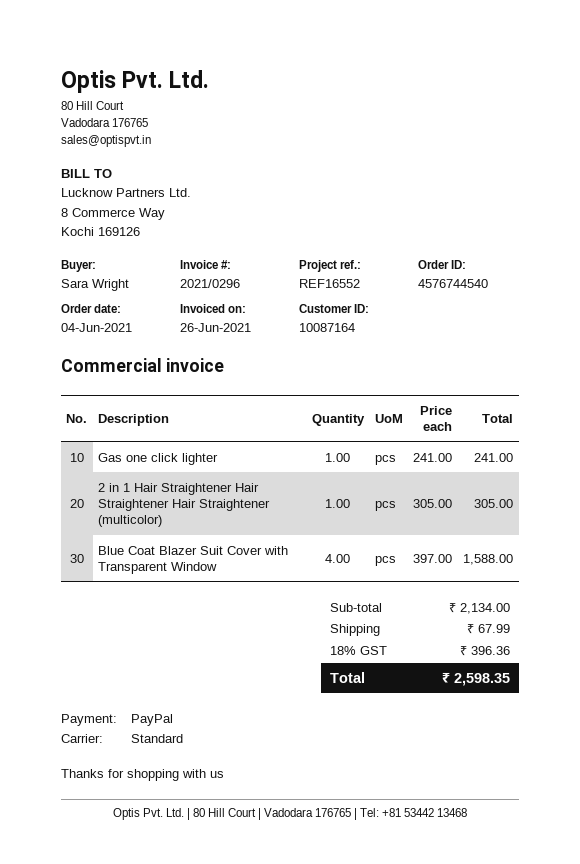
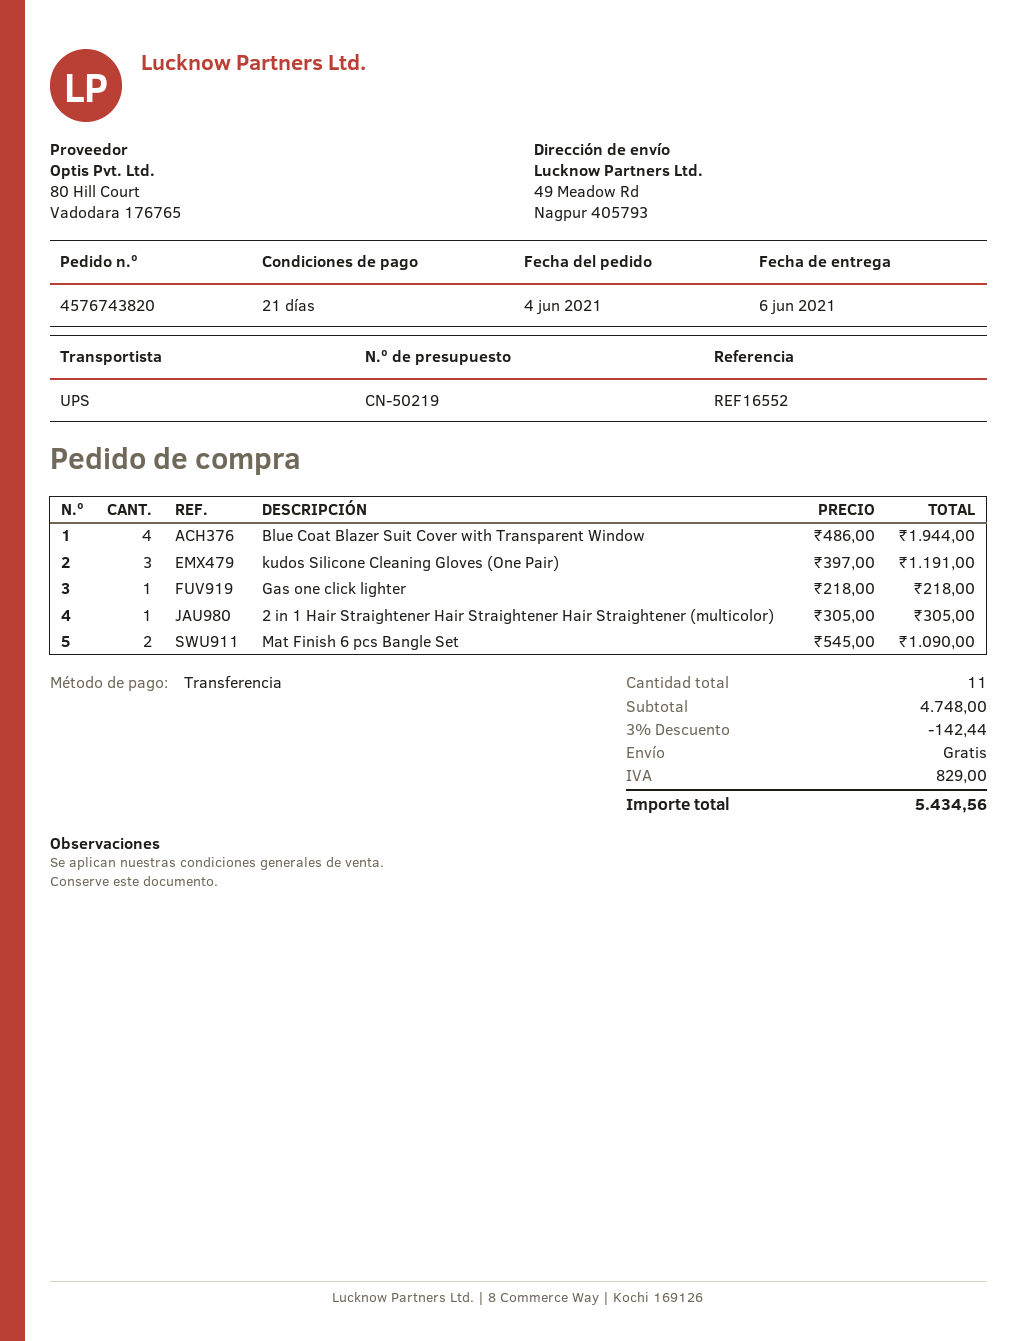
order number: 4576744540 -> 4576743820
payment method: PayPal -> bank transfer
shipping method: standard -> UPS
Gas one click lighter: 1 x 241.00 = 241.00 -> 1 x 218.00 = 218.00
Blue Coat Blazer Suit Cover with Transparent Window: 4 x 397.00 = 1588.00 -> 4 x 486.00 = 1944.00
kudos Silicone Cleaning Gloves (One Pair): none -> 3 x 397.00 = 1191.00
Mat Finish 6 pcs Bangle Set: none -> 2 x 545.00 = 1090.00
subtotal: 2134.00 -> 4748.00
discount: none -> 3% = 142.44
shipping: 67.99 -> 0.00
tax: 396.36 -> 829.00
total: 2598.35 -> 5434.56

